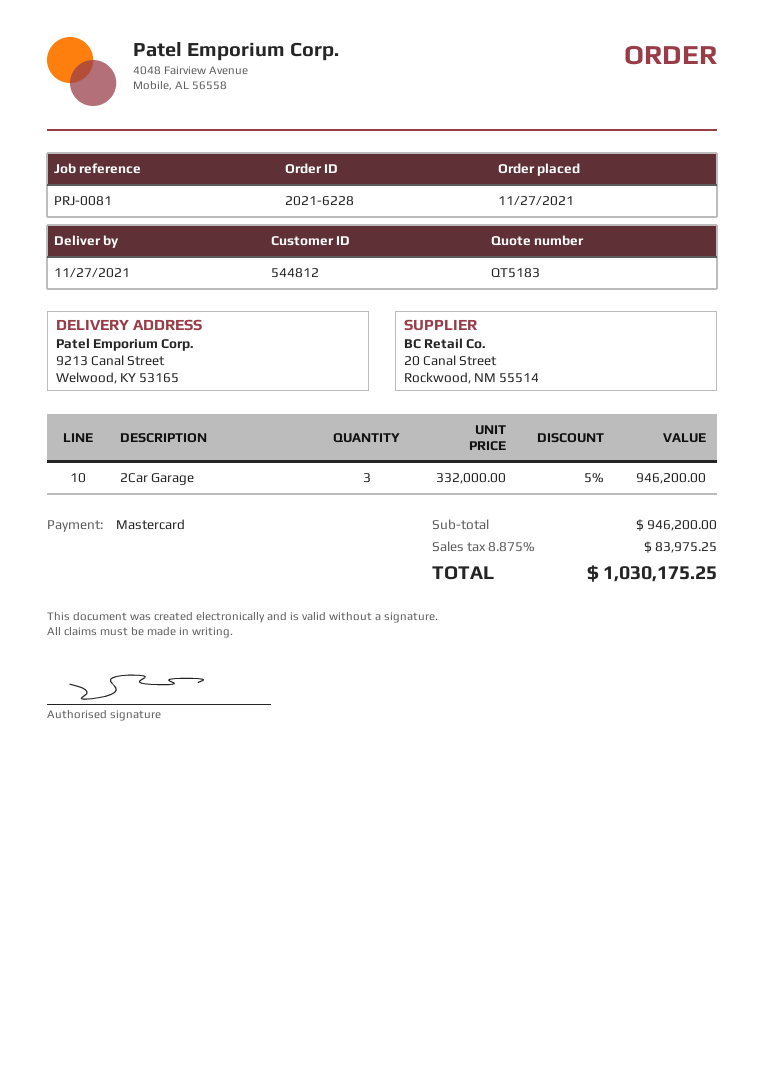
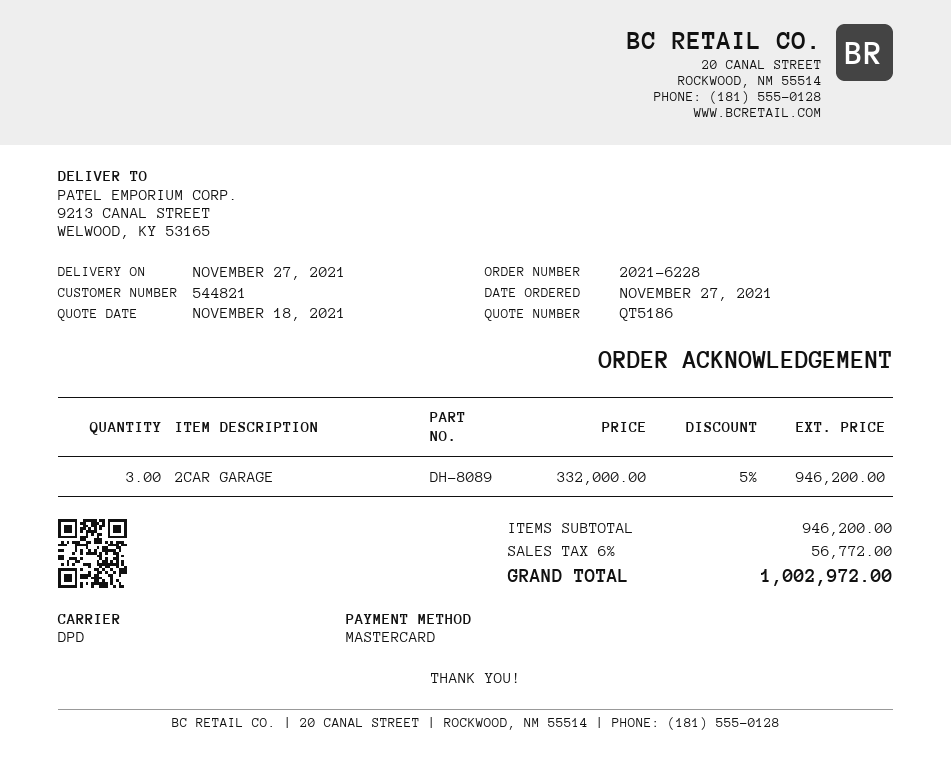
quote number: QT5183 -> QT5186
customer number: 544812 -> 544821
tax: 8.875% = 83975.25 -> 6% = 56772.00
total: 1030175.25 -> 1002972.00

